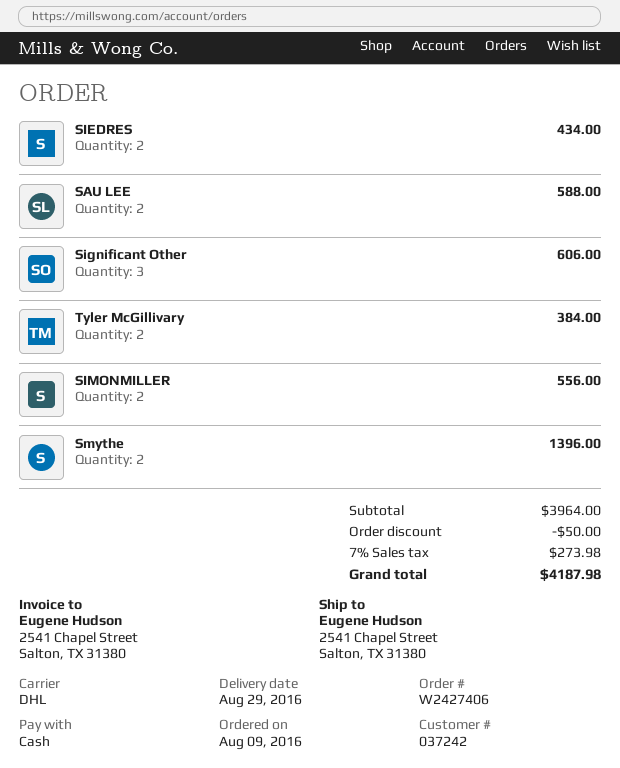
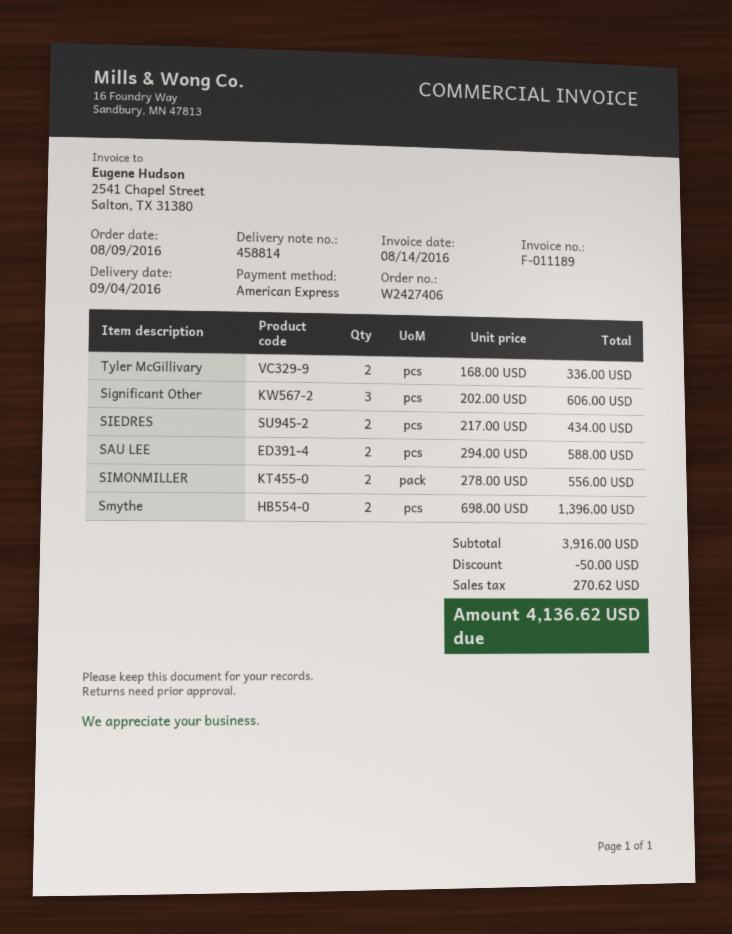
delivery date: 2016-08-29 -> 2016-09-04
payment method: cash -> American Express
Tyler McGillivary: 2 for 384.00 -> 2 for 336.00
subtotal: 3964.00 -> 3916.00
tax: 273.98 -> 270.62
total: 4187.98 -> 4136.62

